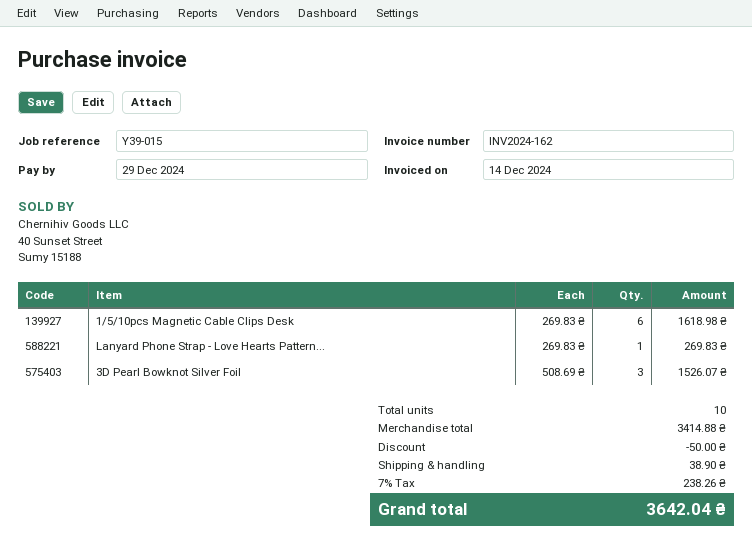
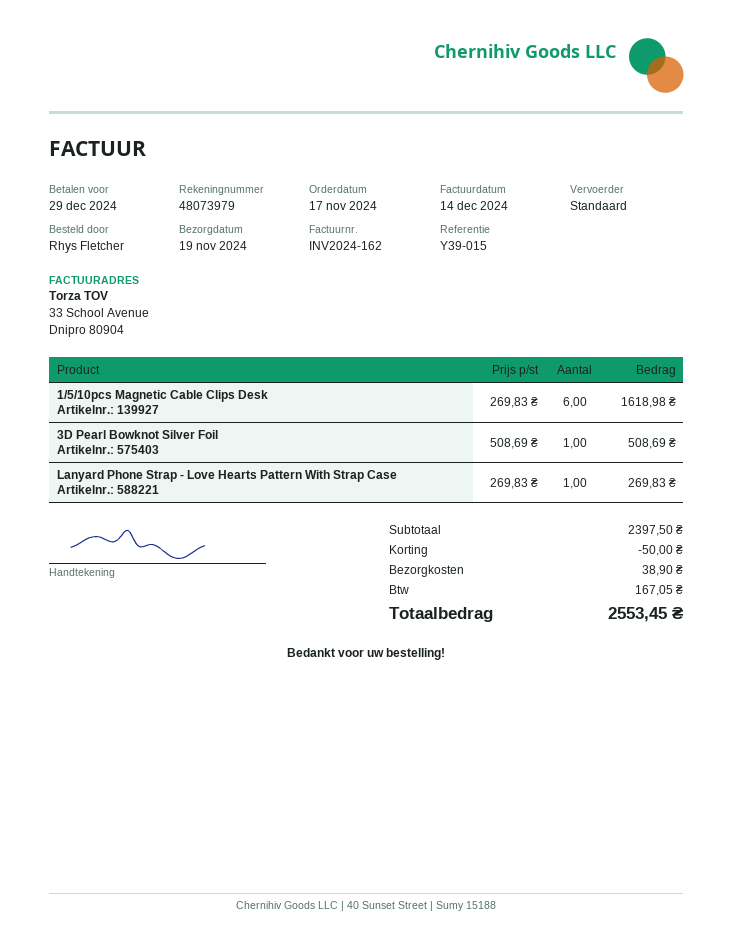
3D Pearl Bowknot Silver Foil: 3 x 508.69 = 1526.07 -> 1 x 508.69 = 508.69
subtotal: 3414.88 -> 2397.50
tax: 238.26 -> 167.05
total: 3642.04 -> 2553.45

